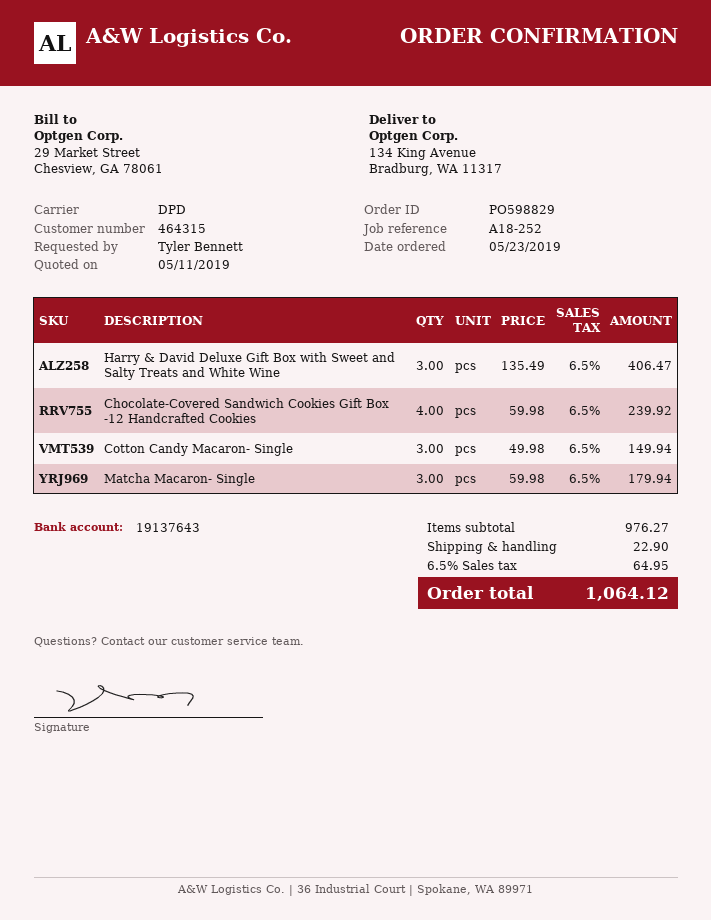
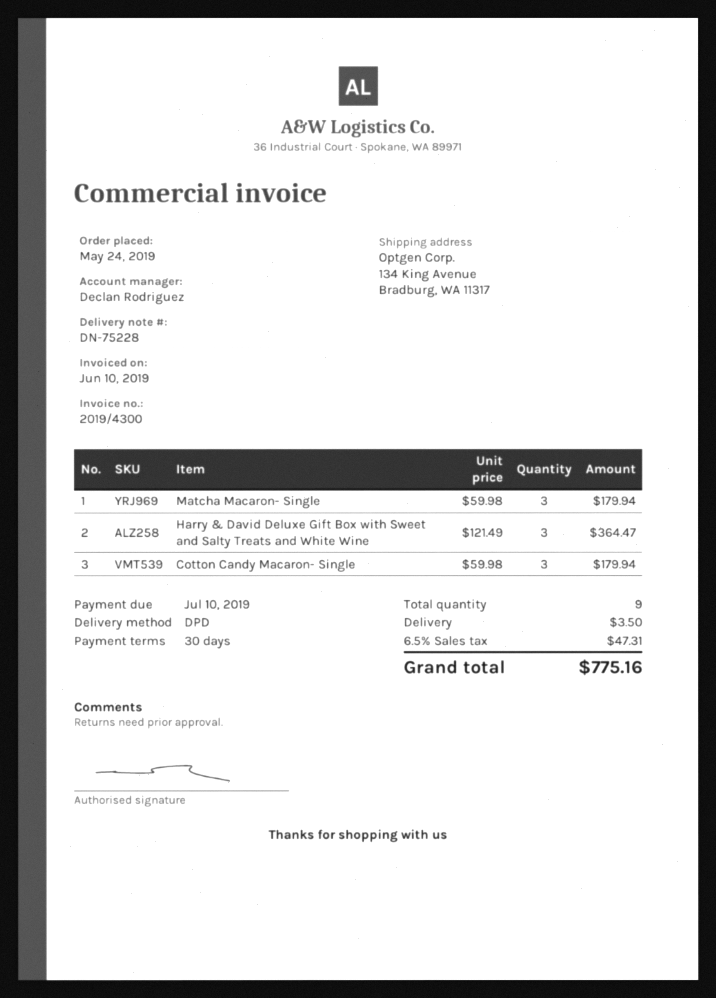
order date: 2019-05-23 -> 2019-05-24
Harry & David Deluxe Gift Box with Sweet and Salty Treats and White Wine: 3 x 135.49 = 406.47 -> 3 x 121.49 = 364.47
Chocolate-Covered Sandwich Cookies Gift Box -12 Handcrafted Cookies: 4 x 59.98 = 239.92 -> none
Cotton Candy Macaron- Single: 3 x 49.98 = 149.94 -> 3 x 59.98 = 179.94
shipping: 22.90 -> 3.50
tax: 6.5% = 64.95 -> 6.5% = 47.31
total: 1064.12 -> 775.16

